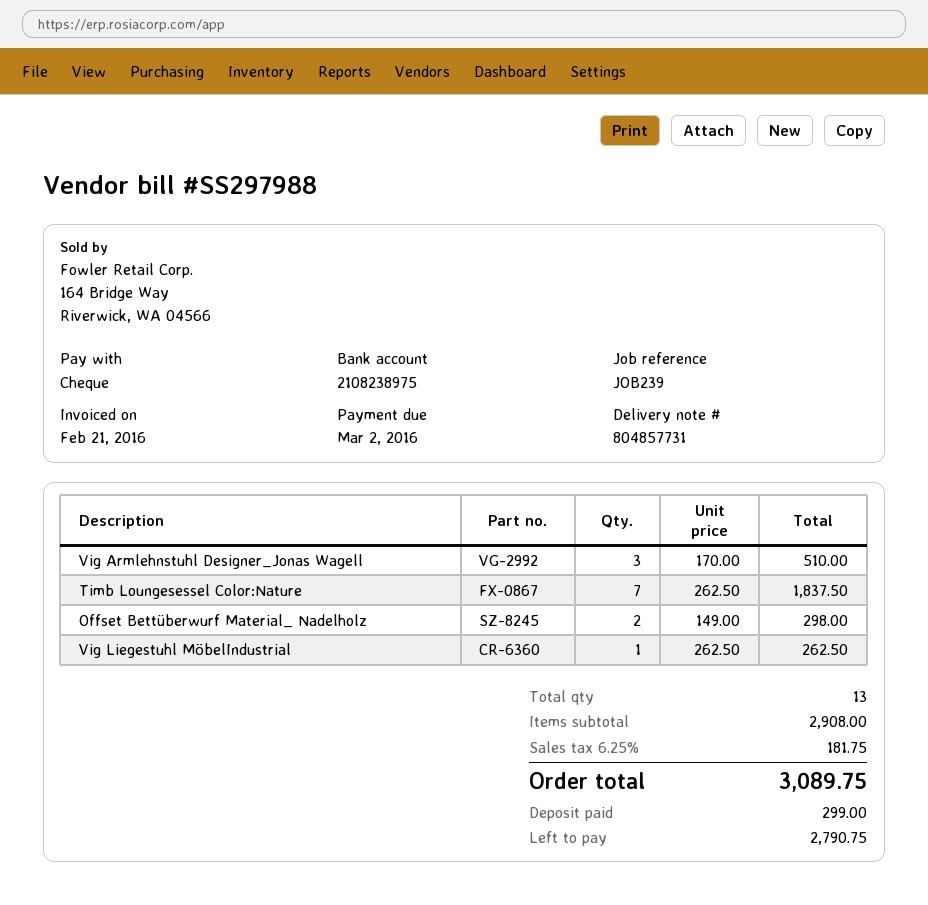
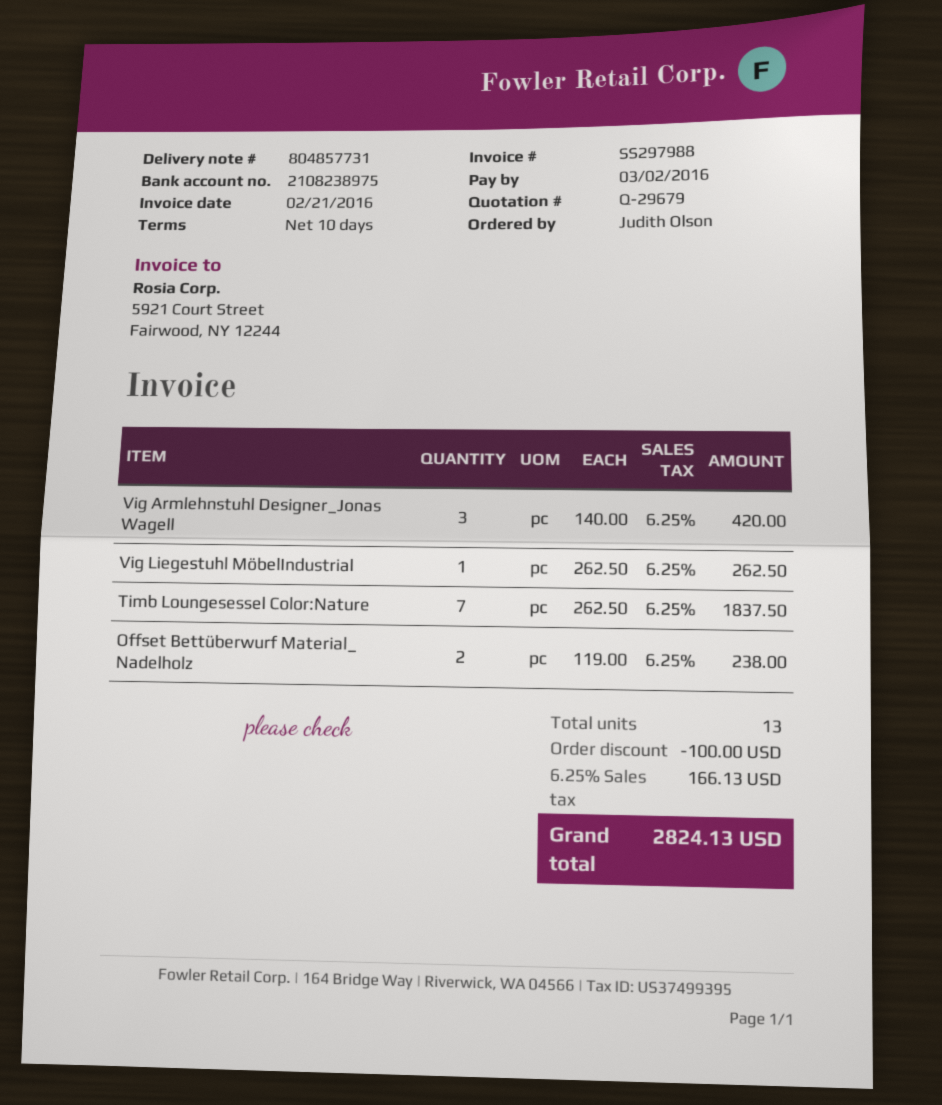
Vig Armlehnstuhl Designer_Jonas Wagell: 3 x 170.00 = 510.00 -> 3 x 140.00 = 420.00
Offset Bettüberwurf Material_ Nadelholz: 2 x 149.00 = 298.00 -> 2 x 119.00 = 238.00
discount: none -> 100.00
tax: 6.25% = 181.75 -> 6.25% = 166.13
total: 3089.75 -> 2824.13

